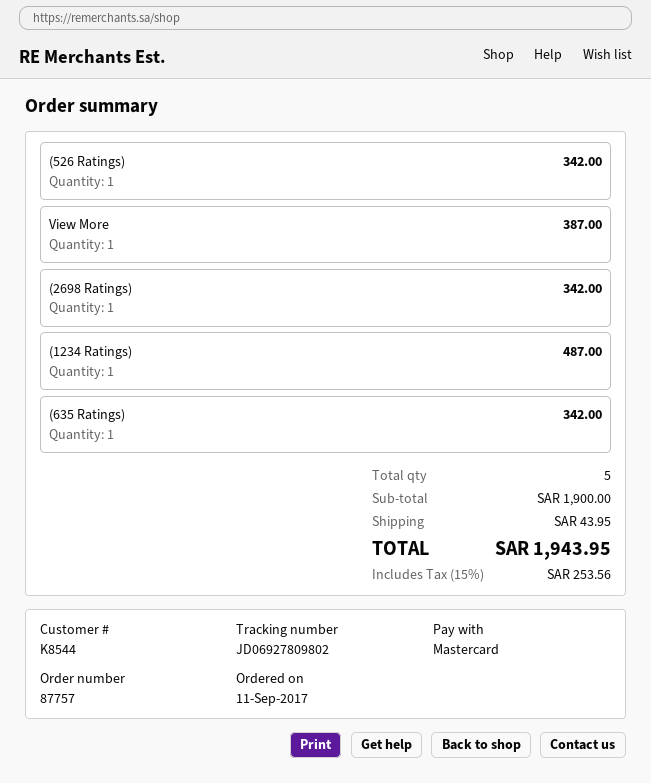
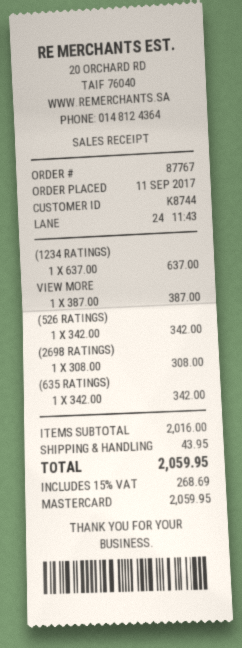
order number: 87757 -> 87767
customer number: K8544 -> K8744
(2698 Ratings): 1 for 342.00 -> 1 for 308.00
(1234 Ratings): 1 for 487.00 -> 1 for 637.00
subtotal: 1900.00 -> 2016.00
tax: 15% = 253.56 -> 15% = 268.69
total: 1943.95 -> 2059.95

